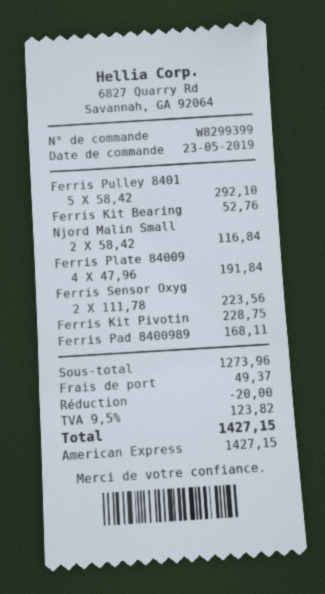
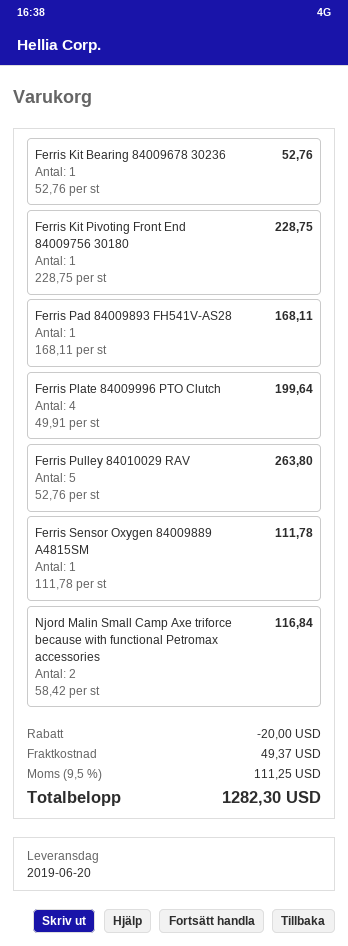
Ferris Pulley 8401: 5 x 58.42 = 292.10 -> 5 x 52.76 = 263.80
Ferris Plate 84009: 4 x 47.96 = 191.84 -> 4 x 49.91 = 199.64
Ferris Sensor Oxyg: 2 x 111.78 = 223.56 -> 1 x 111.78 = 111.78
tax: 9.5% = 123.82 -> 9.5% = 111.25
total: 1427.15 -> 1282.30

